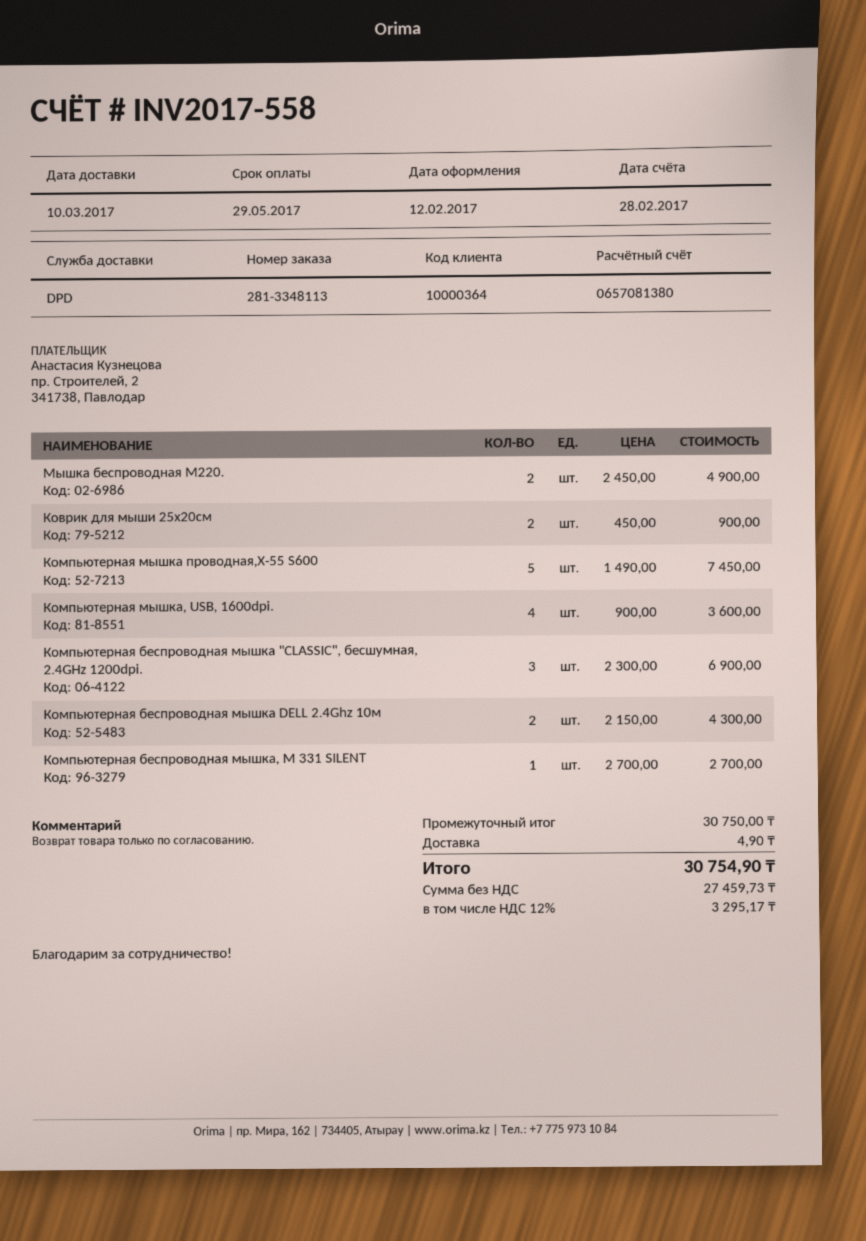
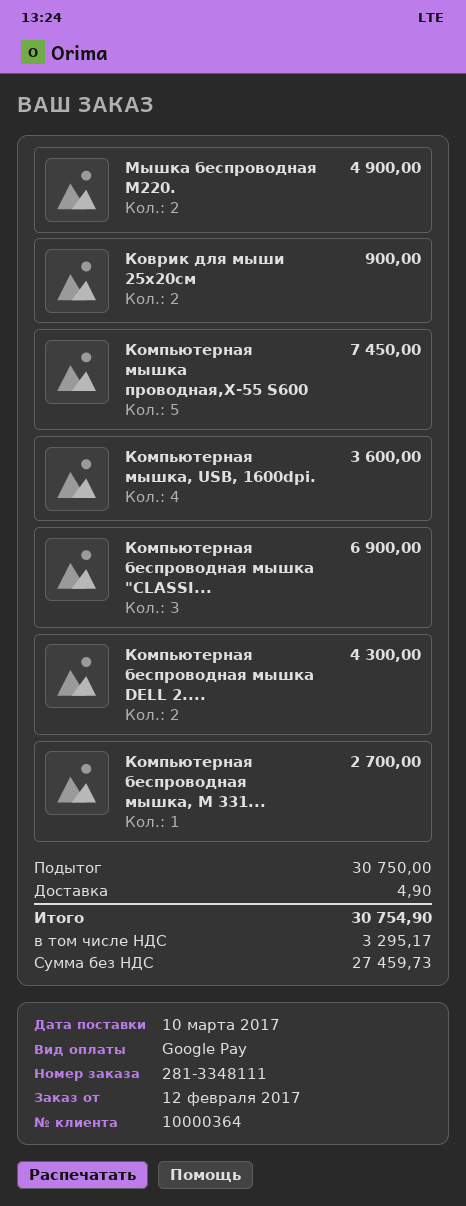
order number: 281-3348113 -> 281-3348111

